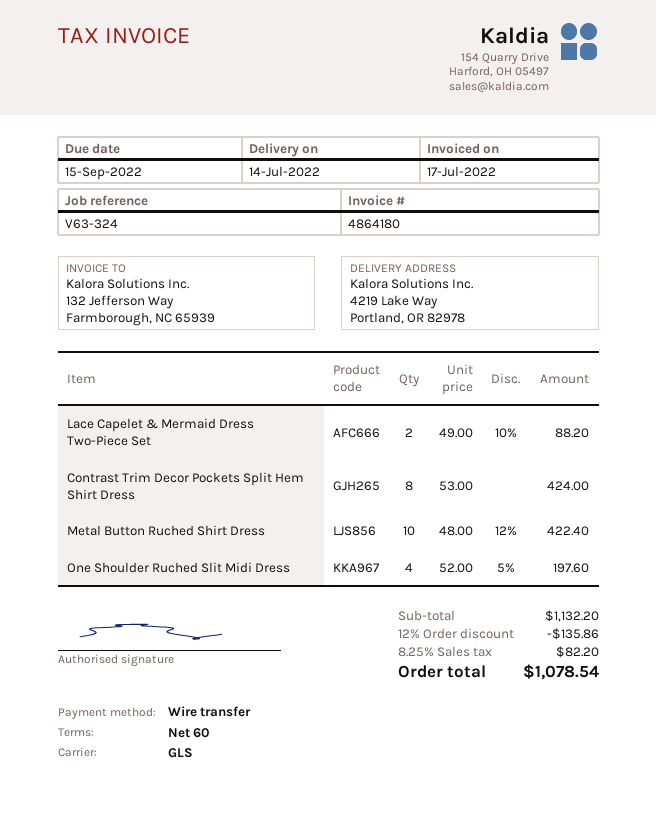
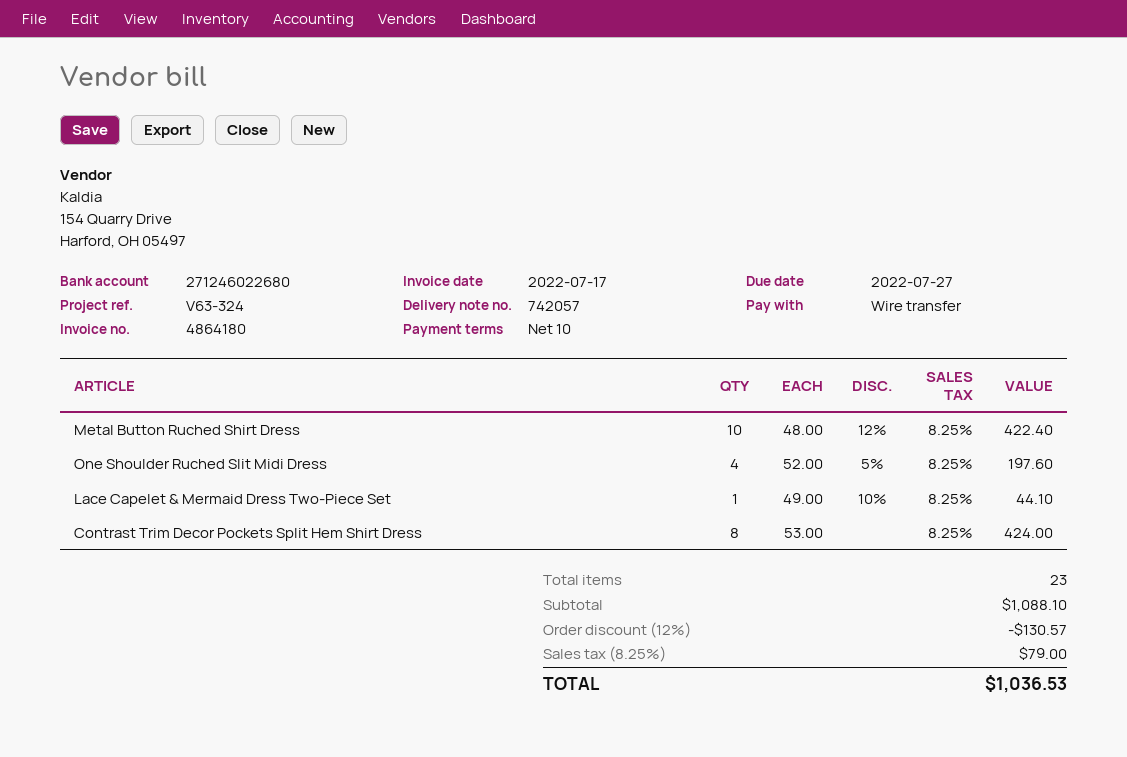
payment terms: 60 days -> 10 days
due date: 2022-09-15 -> 2022-07-27
Lace Capelet & Mermaid Dress Two-Piece Set: 2 x 49.00 - 10% = 88.20 -> 1 x 49.00 - 10% = 44.10
subtotal: 1132.20 -> 1088.10
discount: 12% = 135.86 -> 12% = 130.57
tax: 8.25% = 82.20 -> 8.25% = 79.00
total: 1078.54 -> 1036.53

